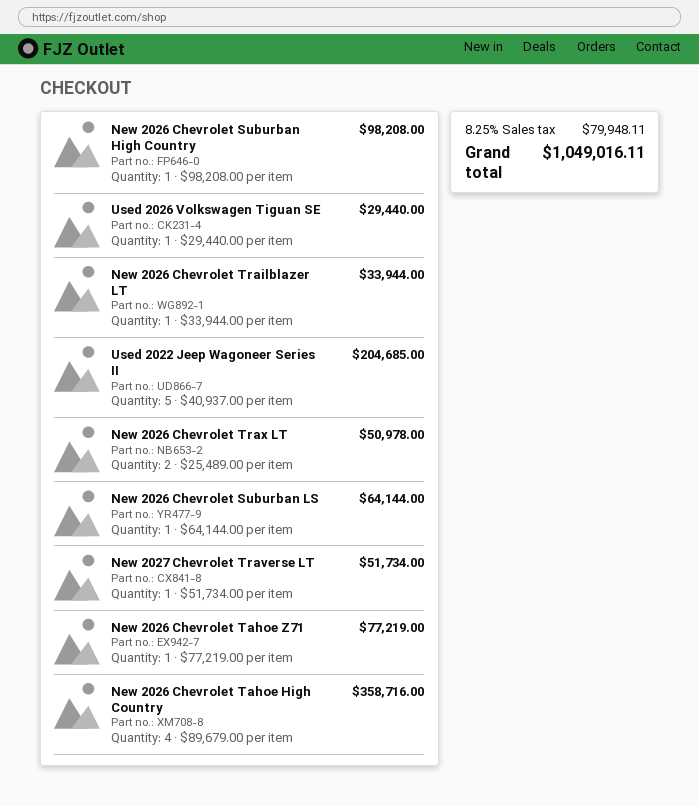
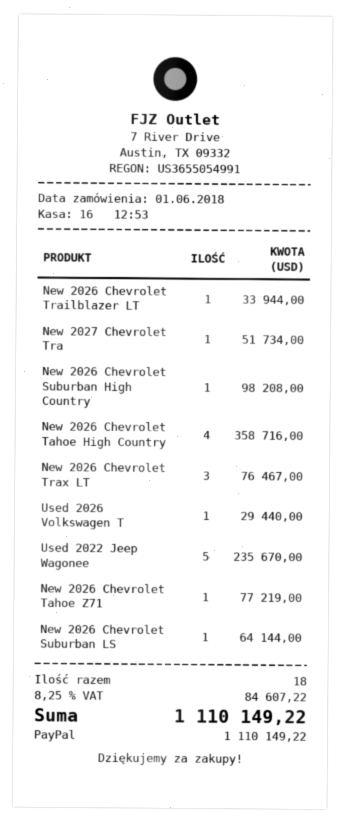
Used 2022 Jeep Wagoneer Series II: 5 for 204685.00 -> 5 for 235670.00
New 2026 Chevrolet Trax LT: 2 for 50978.00 -> 3 for 76467.00
tax: 8.25% = 79948.11 -> 8.25% = 84607.22
total: 1049016.11 -> 1110149.22

